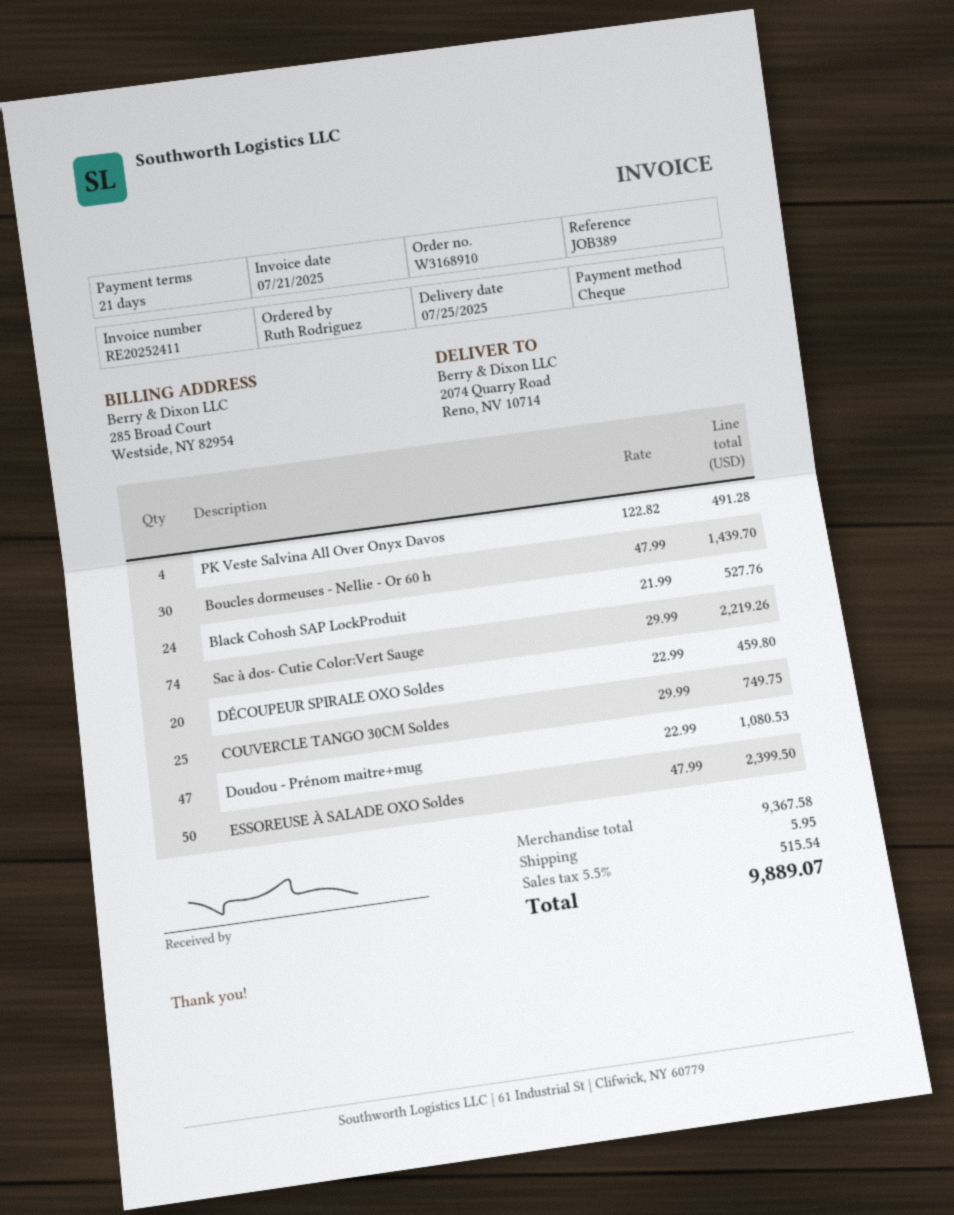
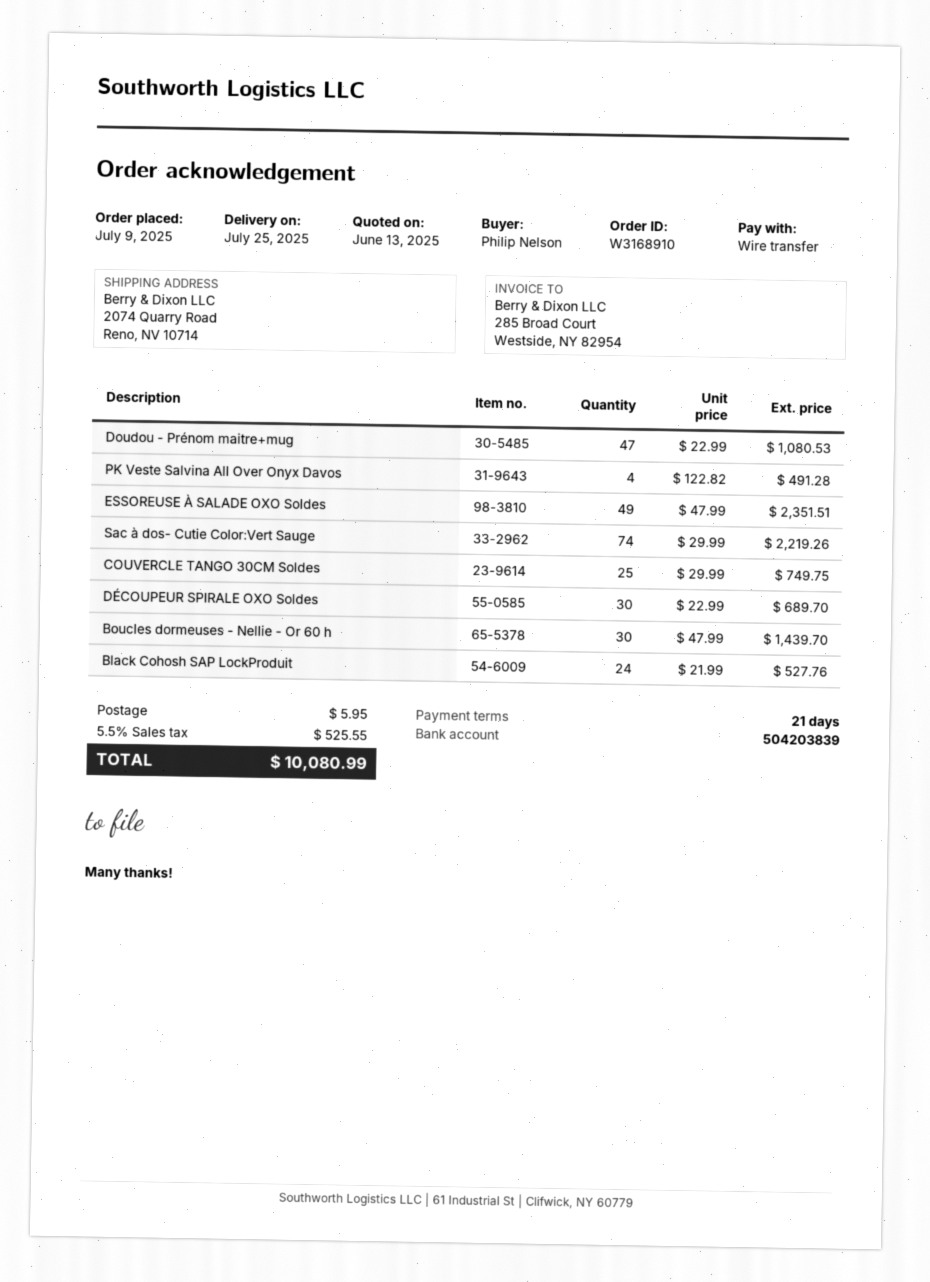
ordered by: Ruth Rodriguez -> Philip Nelson
payment method: cheque -> bank transfer
DÉCOUPEUR SPIRALE OXO Soldes: 20 x 22.99 = 459.80 -> 30 x 22.99 = 689.70
ESSOREUSE À SALADE OXO Soldes: 50 x 47.99 = 2399.50 -> 49 x 47.99 = 2351.51
tax: 5.5% = 515.54 -> 5.5% = 525.55
total: 9889.07 -> 10080.99

